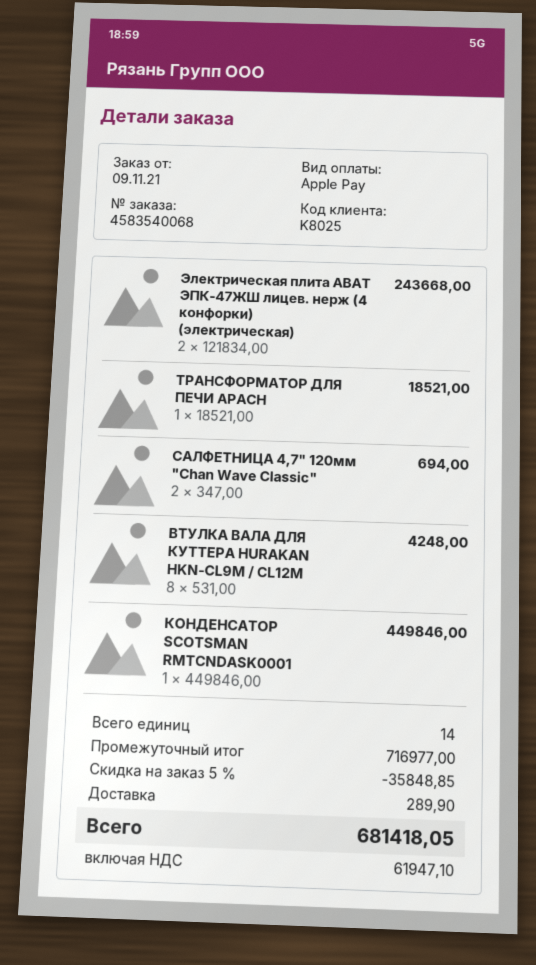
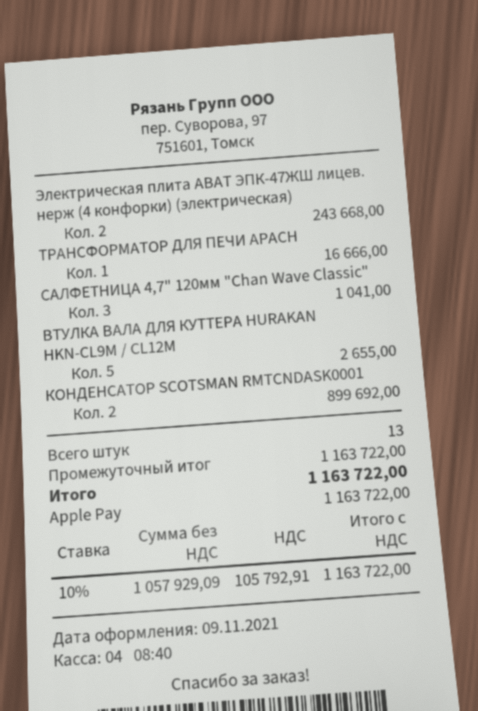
ТРАНСФОРМАТОР ДЛЯ ПЕЧИ APACH: 1 for 18521.00 -> 1 for 16666.00
САЛФЕТНИЦА 4,7" 120мм "Chan Wave Classic": 2 for 694.00 -> 3 for 1041.00
ВТУЛКА ВАЛА ДЛЯ КУТТЕРА HURAKAN HKN-CL9M / CL12M: 8 for 4248.00 -> 5 for 2655.00
КОНДЕНСАТОР SCOTSMAN RMTCNDASK0001: 1 for 449846.00 -> 2 for 899692.00
total quantity: 14 -> 13
subtotal: 716977.00 -> 1163722.00
discount: 5% = 35848.85 -> none
shipping: 289.90 -> none
tax: 61947.10 -> 105792.91
total: 681418.05 -> 1163722.00

